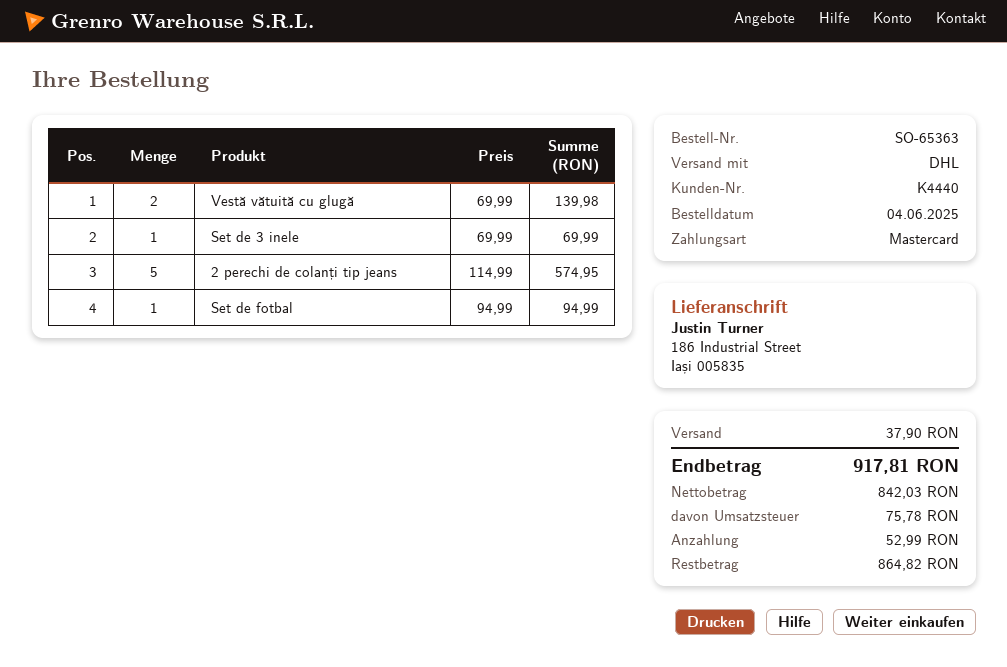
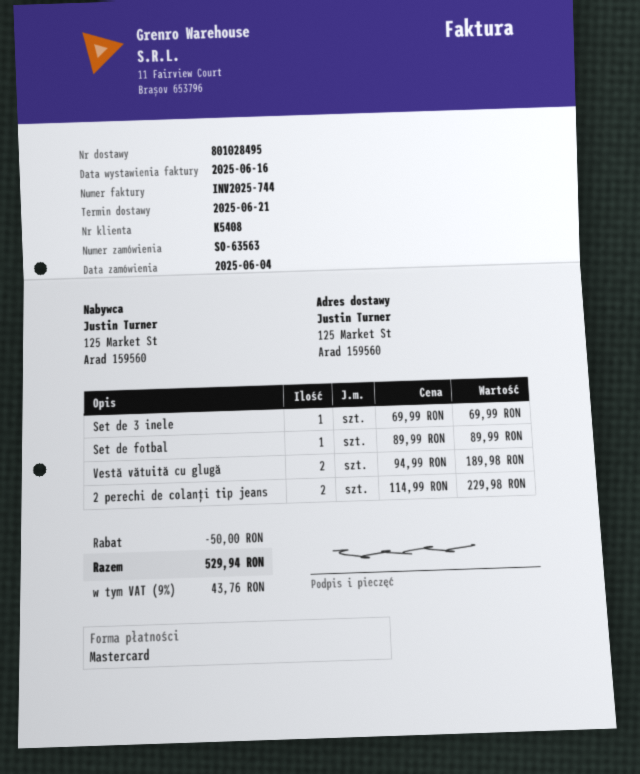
order number: SO-65363 -> SO-63563
customer number: K4440 -> K5408
ship to: 186 Industrial Street, Iași 005835 -> 125 Market St, Arad 159560
Vestă vătuită cu glugă: 2 x 69.99 = 139.98 -> 2 x 94.99 = 189.98
2 perechi de colanți tip jeans: 5 x 114.99 = 574.95 -> 2 x 114.99 = 229.98
Set de fotbal: 1 x 94.99 = 94.99 -> 1 x 89.99 = 89.99
discount: none -> 50.00
shipping: 37.90 -> none
tax: 75.78 -> 43.76
total: 917.81 -> 529.94

